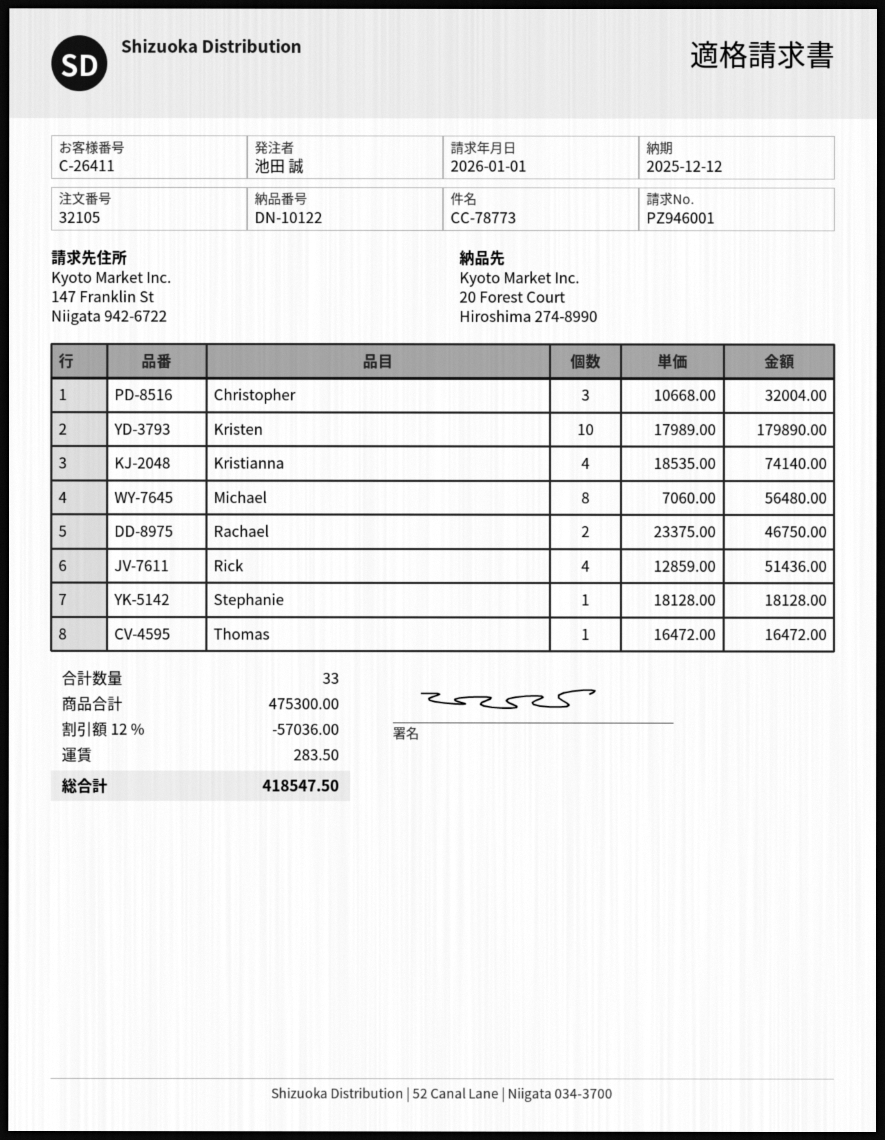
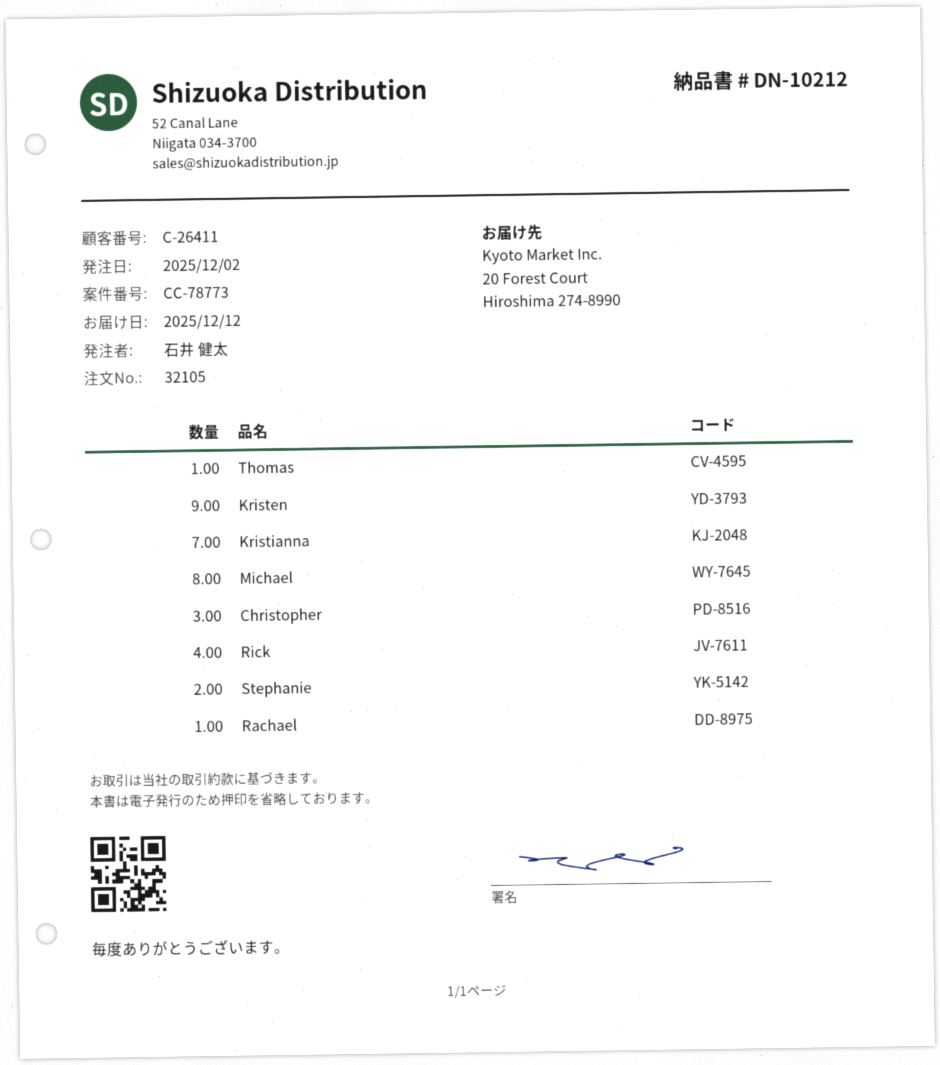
delivery note number: DN-10122 -> DN-10212
ordered by: 池田 誠 -> 石井 健太
Kristen: 10 -> 9
Kristianna: 4 -> 7
Rachael: 2 -> 1
Stephanie: 1 -> 2

